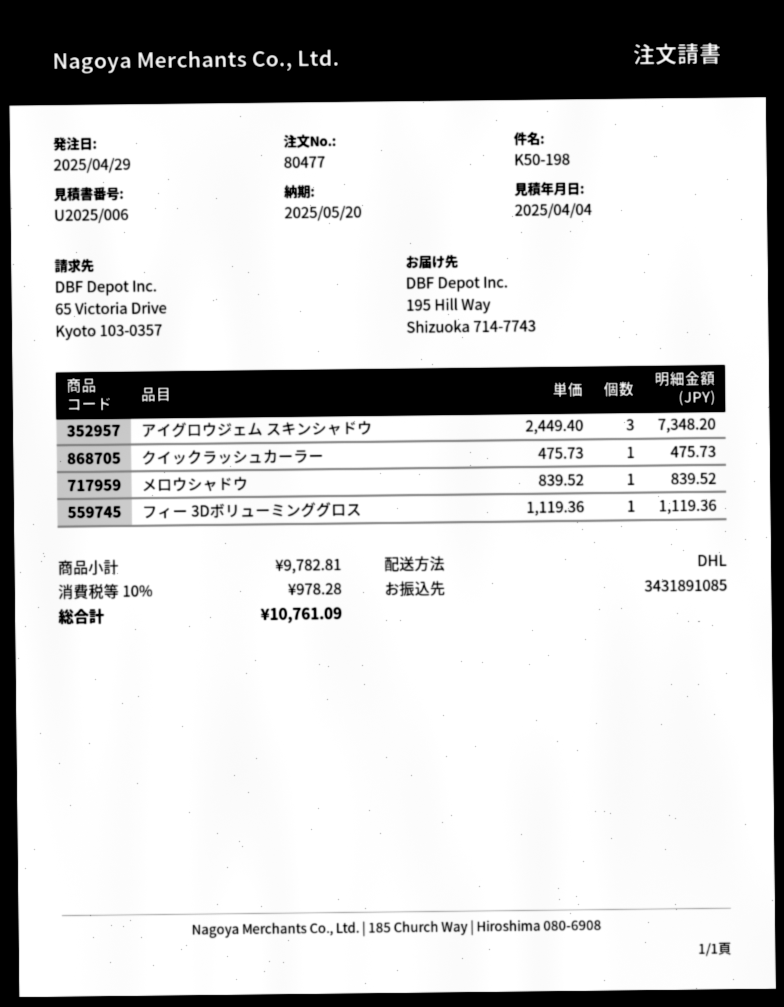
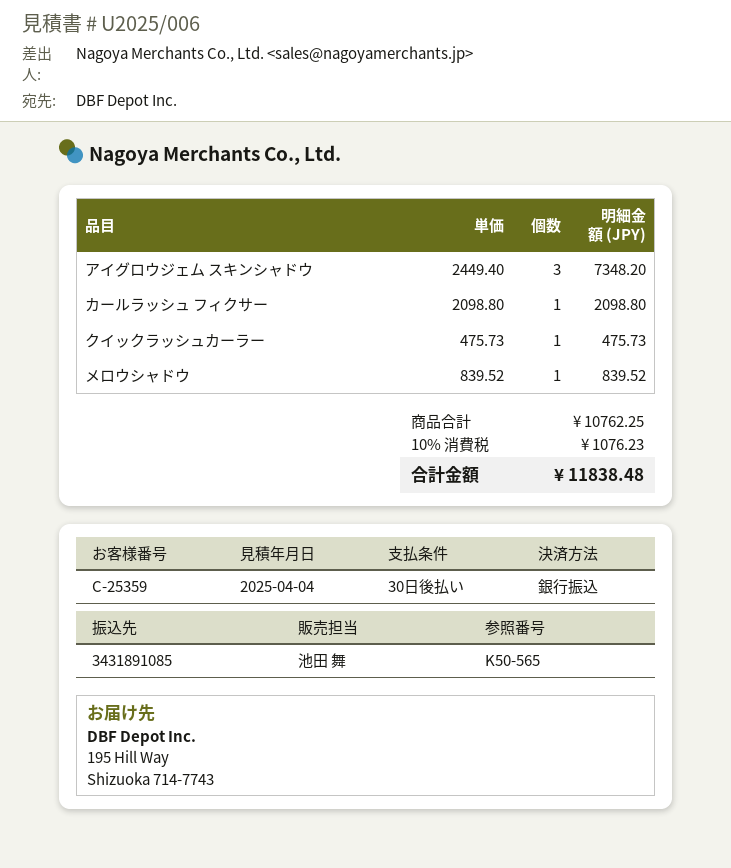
reference: K50-198 -> K50-565
フィー 3Dボリューミンググロス: 1 x 1119.36 = 1119.36 -> none
カールラッシュ フィクサー: none -> 1 x 2098.80 = 2098.80
subtotal: 9782.81 -> 10762.25
tax: 10% = 978.28 -> 10% = 1076.23
total: 10761.09 -> 11838.48

